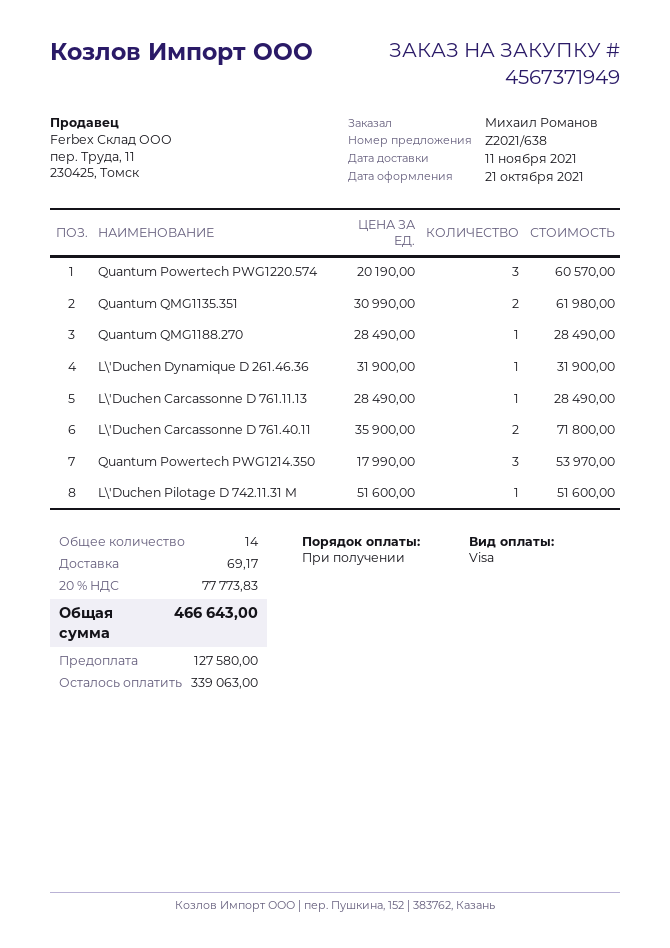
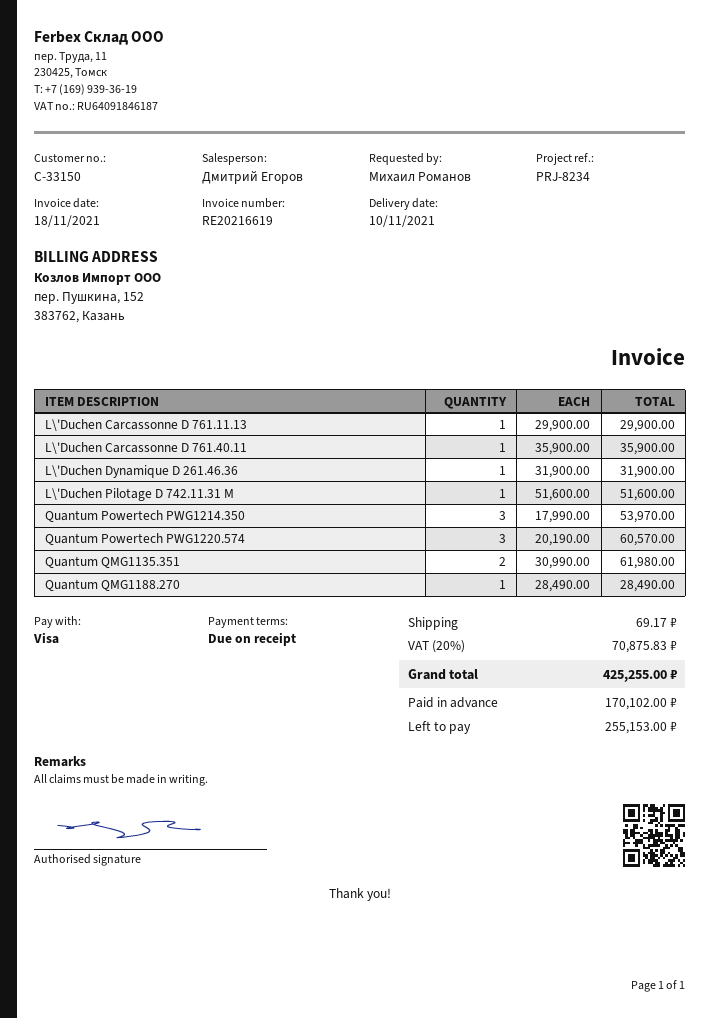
delivery date: 2021-11-11 -> 2021-11-10
L\'Duchen Carcassonne D 761.11.13: 1 x 28490.00 = 28490.00 -> 1 x 29900.00 = 29900.00
L\'Duchen Carcassonne D 761.40.11: 2 x 35900.00 = 71800.00 -> 1 x 35900.00 = 35900.00
tax: 20% = 77773.83 -> 20% = 70875.83
total: 466643.00 -> 425255.00
deposit: 127580.00 -> 170102.00
balance: 339063.00 -> 255153.00

